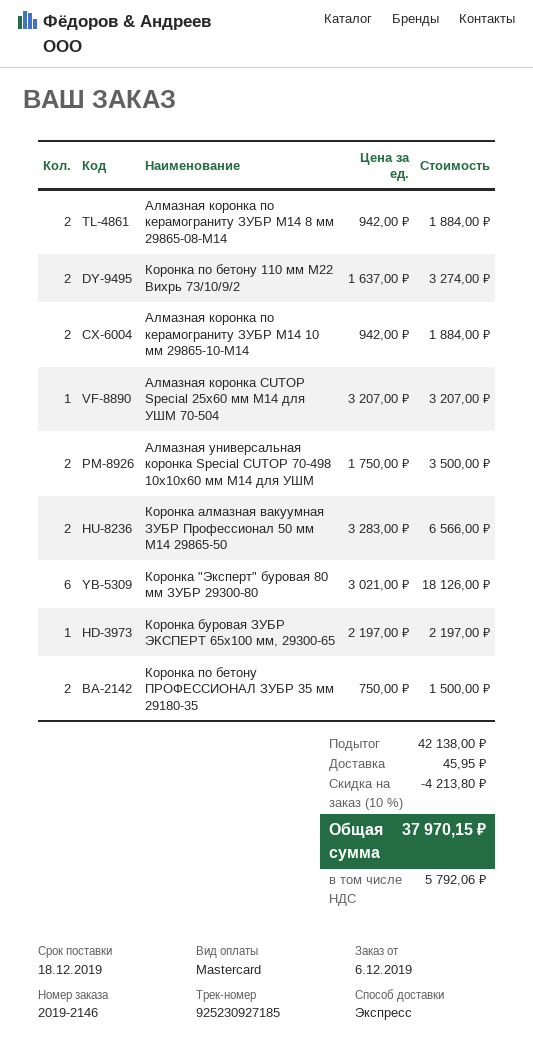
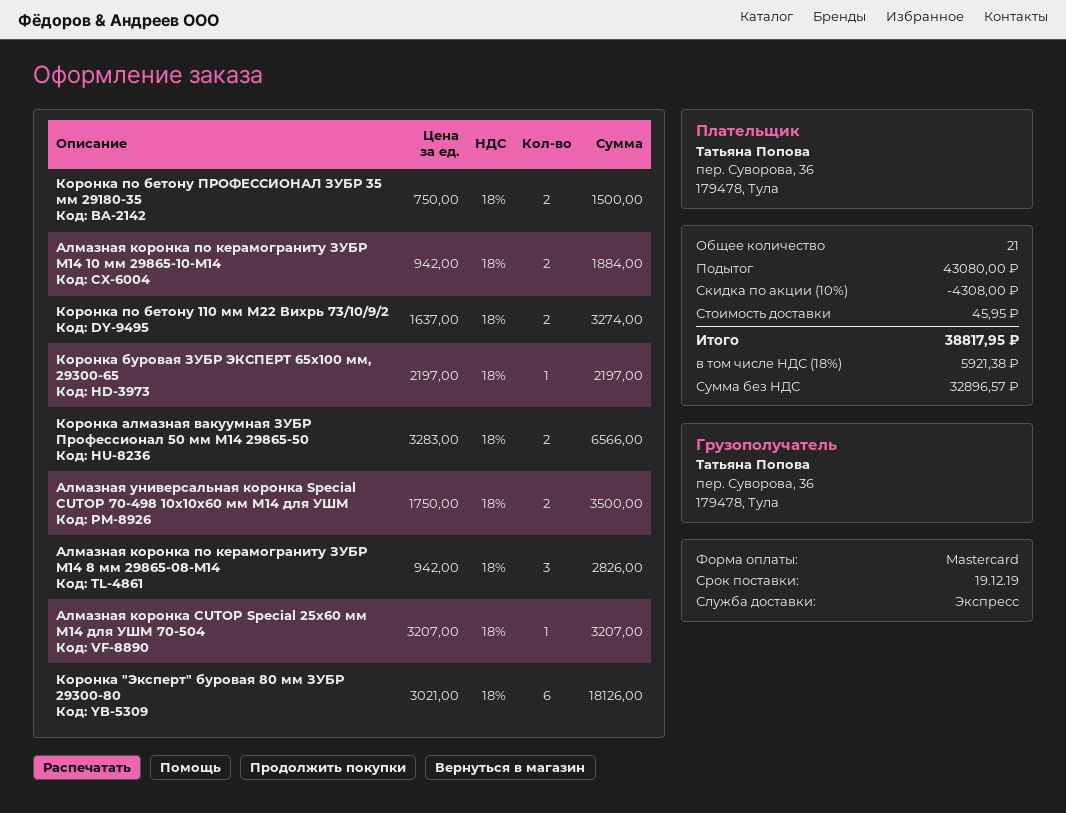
delivery date: 2019-12-18 -> 2019-12-19
Алмазная коронка по керамограниту ЗУБР M14 8 мм 29865-08-M14: 2 x 942.00 = 1884.00 -> 3 x 942.00 = 2826.00
subtotal: 42138.00 -> 43080.00
discount: 10% = 4213.80 -> 10% = 4308.00
tax: 5792.06 -> 5921.38
total: 37970.15 -> 38817.95

